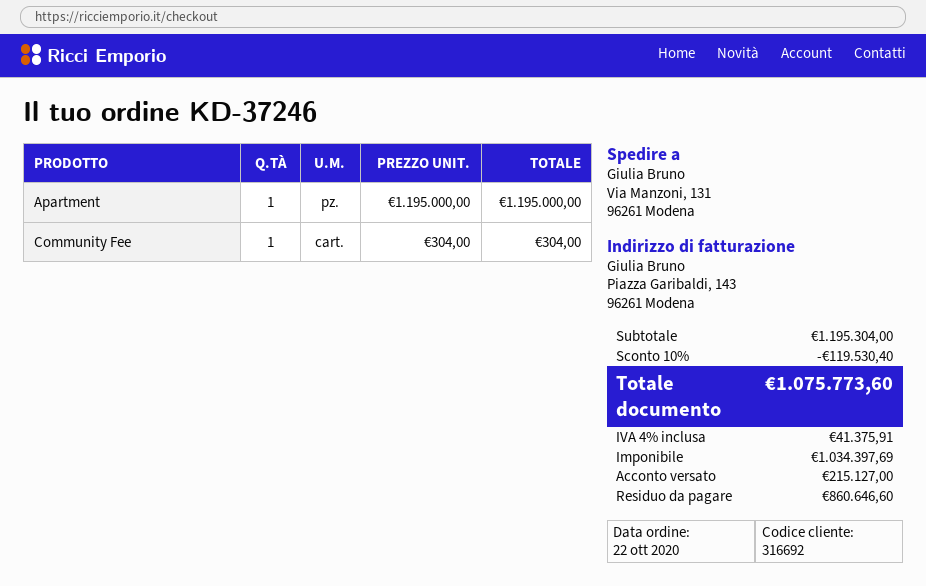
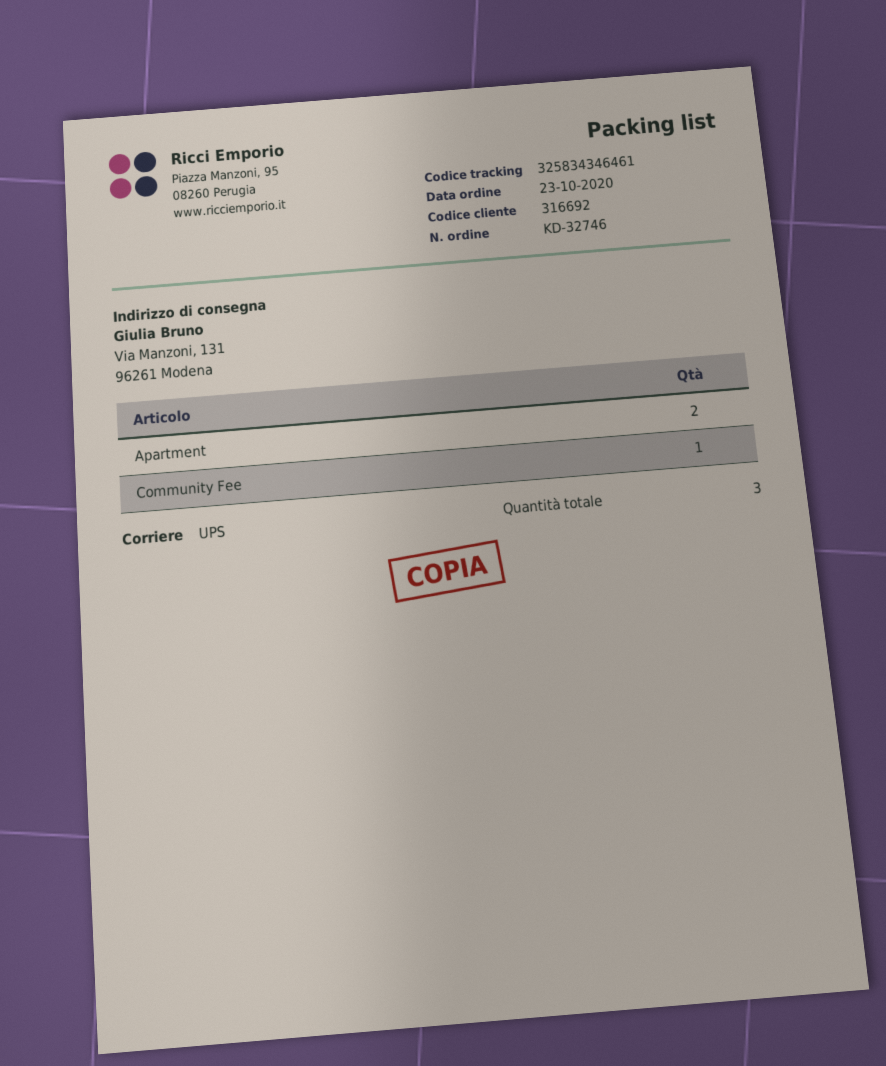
order number: KD-37246 -> KD-32746
order date: 2020-10-22 -> 2020-10-23
Apartment: 1 -> 2

